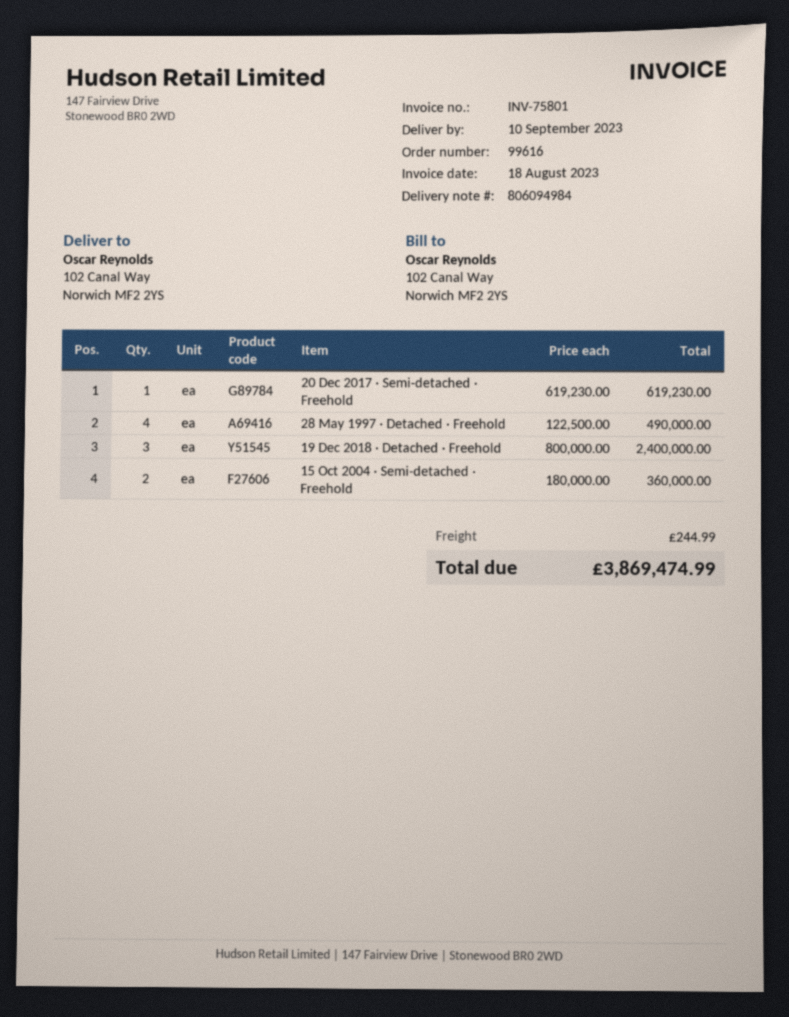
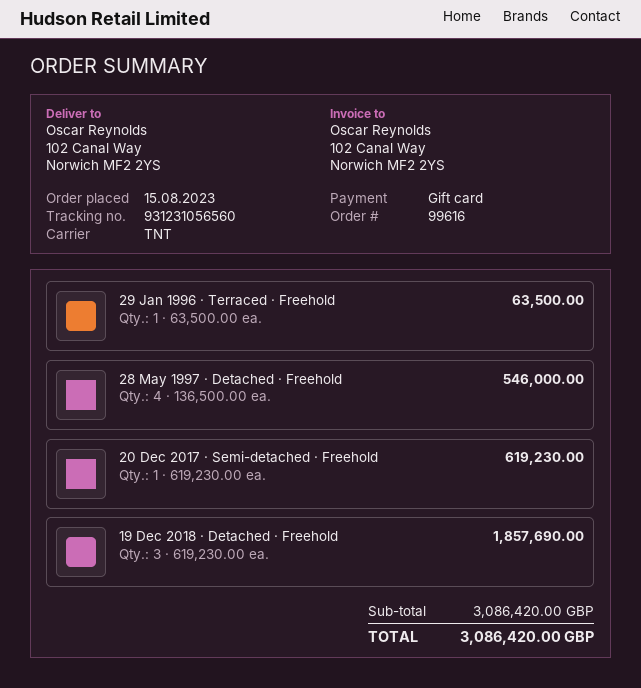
28 May 1997 · Detached · Freehold: 4 x 122500.00 = 490000.00 -> 4 x 136500.00 = 546000.00
19 Dec 2018 · Detached · Freehold: 3 x 800000.00 = 2400000.00 -> 3 x 619230.00 = 1857690.00
15 Oct 2004 · Semi-detached · Freehold: 2 x 180000.00 = 360000.00 -> none
29 Jan 1996 · Terraced · Freehold: none -> 1 x 63500.00 = 63500.00
shipping: 244.99 -> none
total: 3869474.99 -> 3086420.00

